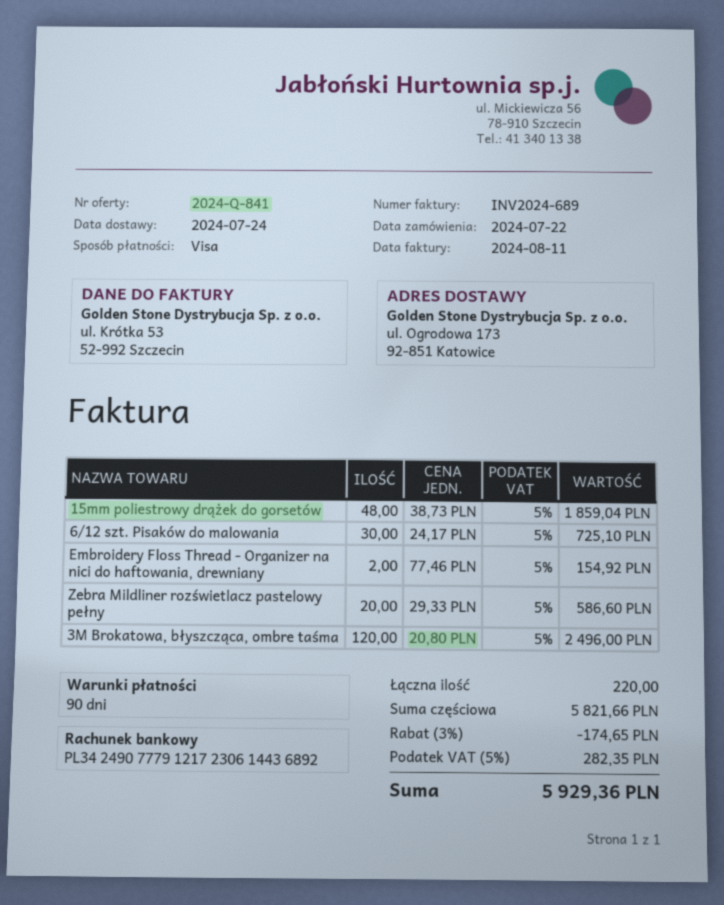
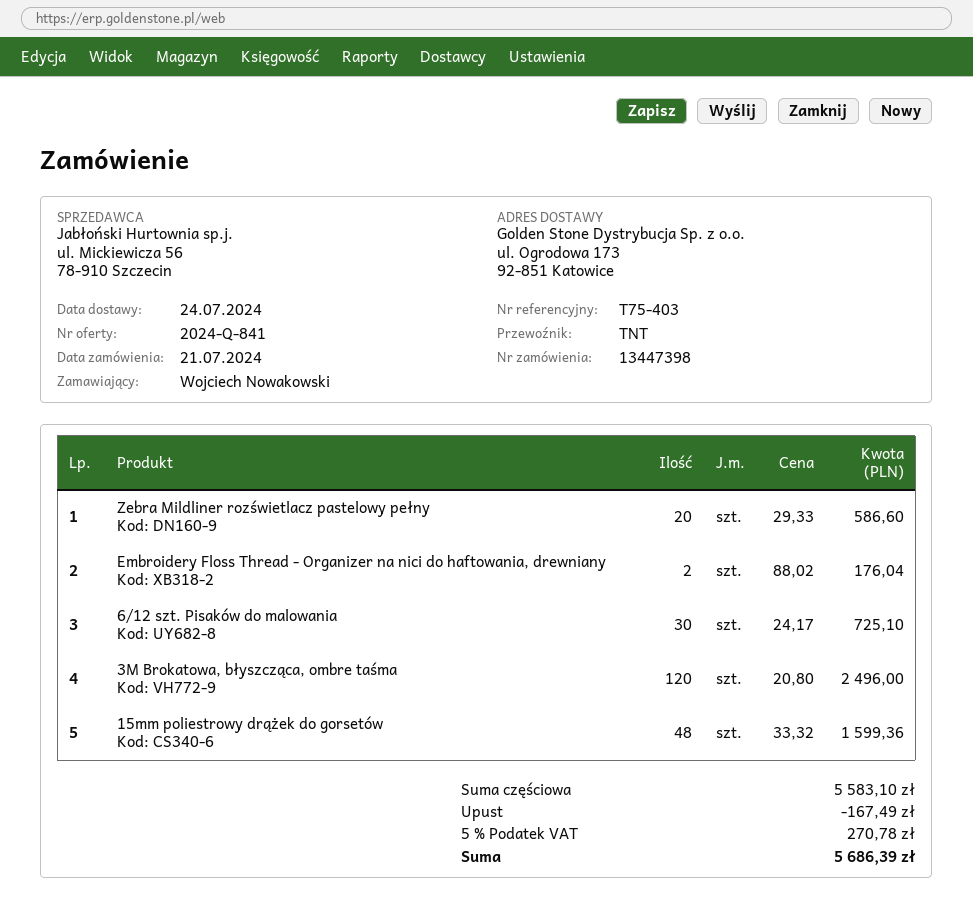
order date: 2024-07-22 -> 2024-07-21
15mm poliestrowy drążek do gorsetów: 48 x 38.73 = 1859.04 -> 48 x 33.32 = 1599.36
Embroidery Floss Thread - Organizer na nici do haftowania, drewniany: 2 x 77.46 = 154.92 -> 2 x 88.02 = 176.04
subtotal: 5821.66 -> 5583.10
discount: 174.65 -> 167.49
tax: 5% = 282.35 -> 5% = 270.78
total: 5929.36 -> 5686.39

